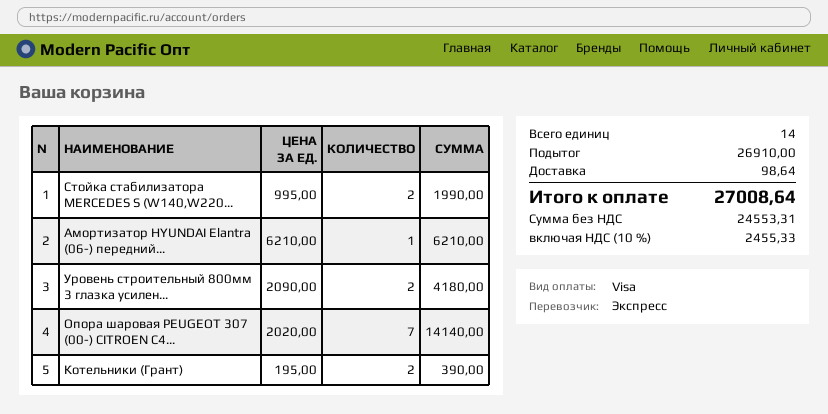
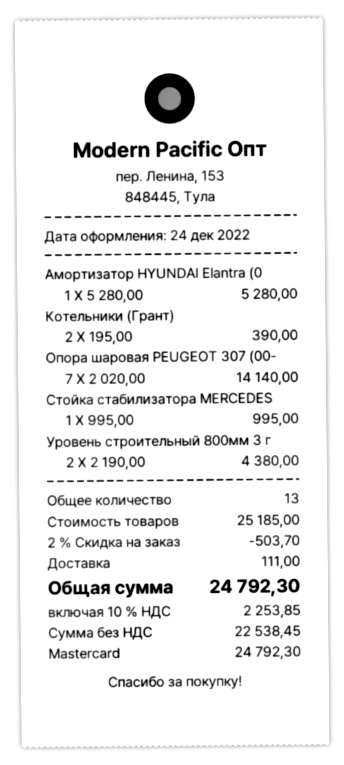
payment method: Visa -> Mastercard
Стойка стабилизатора MERCEDES S (W140,W220...: 2 x 995.00 = 1990.00 -> 1 x 995.00 = 995.00
Амортизатор HYUNDAI Elantra (06-) передний...: 1 x 6210.00 = 6210.00 -> 1 x 5280.00 = 5280.00
Уровень строительный 800мм 3 глазка усилен...: 2 x 2090.00 = 4180.00 -> 2 x 2190.00 = 4380.00
total quantity: 14 -> 13
subtotal: 26910.00 -> 25185.00
discount: none -> 2% = 503.70
shipping: 98.64 -> 111.00
net: 24553.31 -> 22538.45
tax: 10% = 2455.33 -> 10% = 2253.85
total: 27008.64 -> 24792.30

